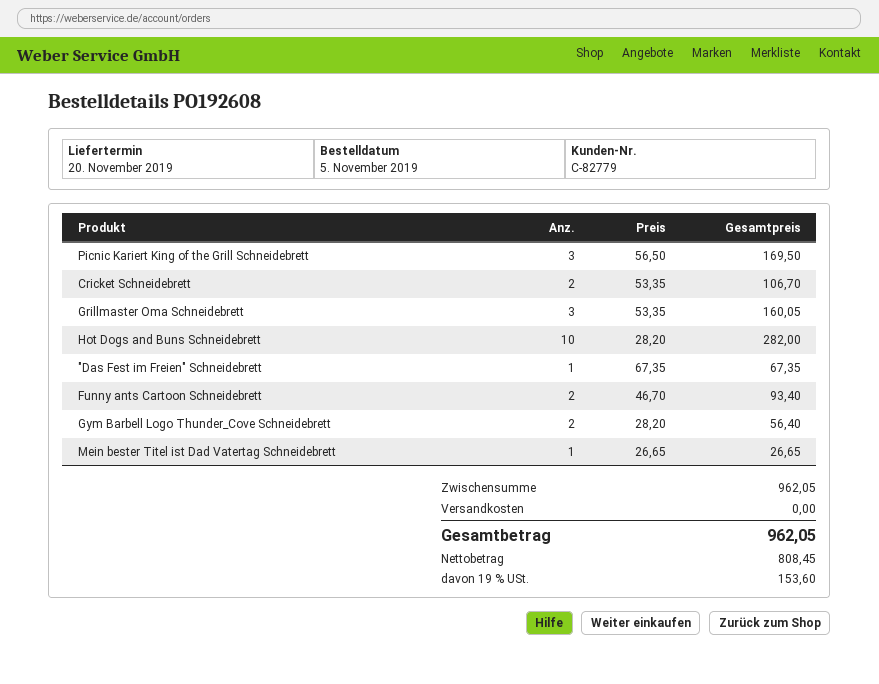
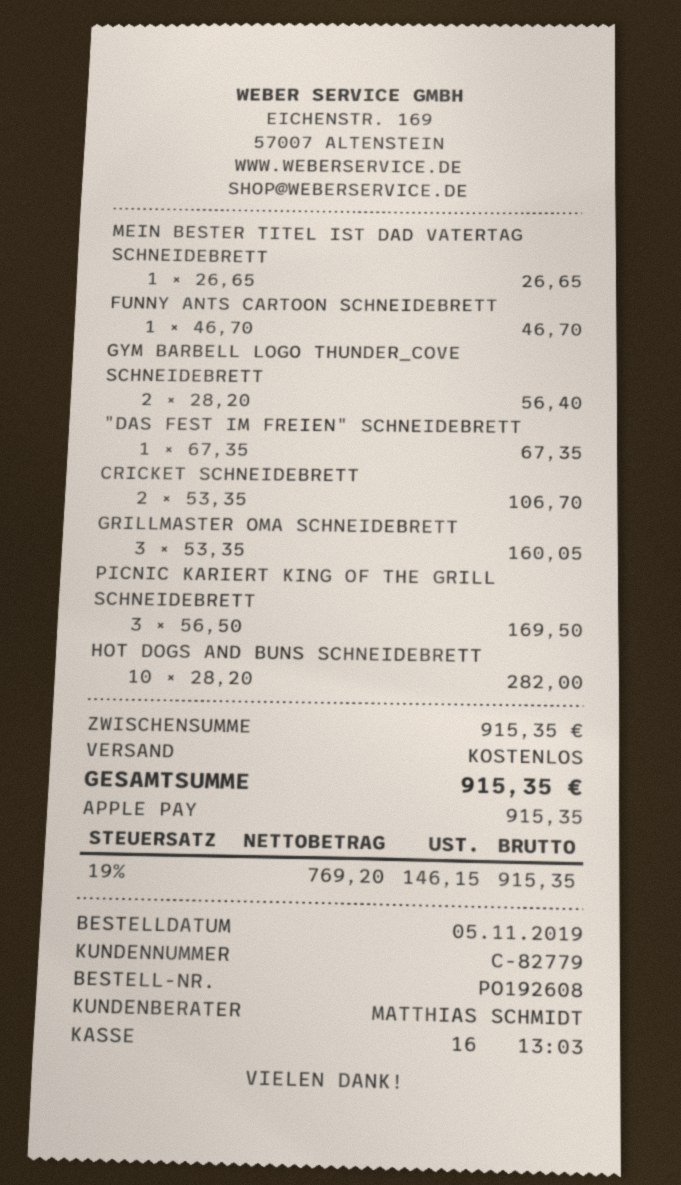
Funny ants Cartoon Schneidebrett: 2 x 46.70 = 93.40 -> 1 x 46.70 = 46.70
subtotal: 962.05 -> 915.35
net: 808.45 -> 769.20
tax: 19% = 153.60 -> 19% = 146.15
total: 962.05 -> 915.35

